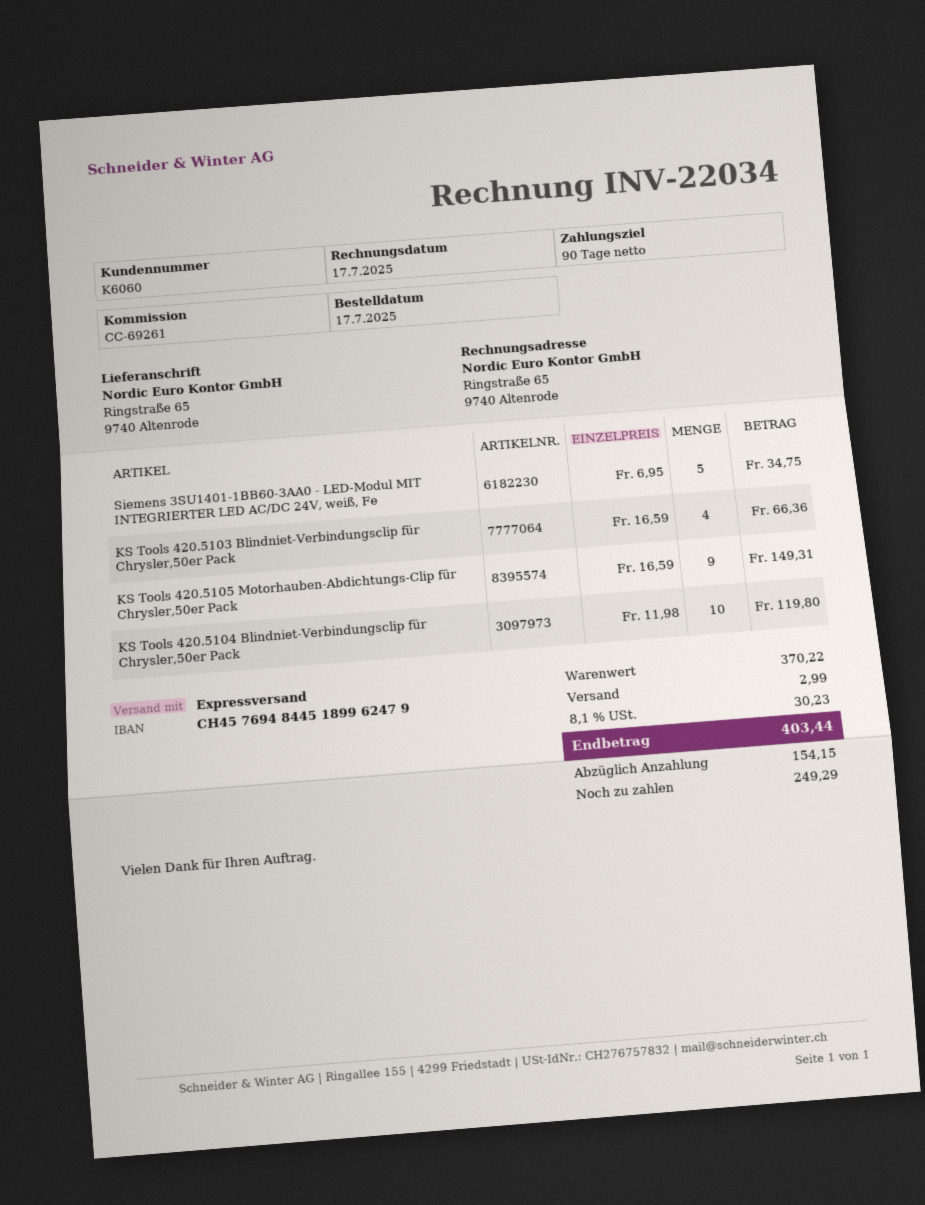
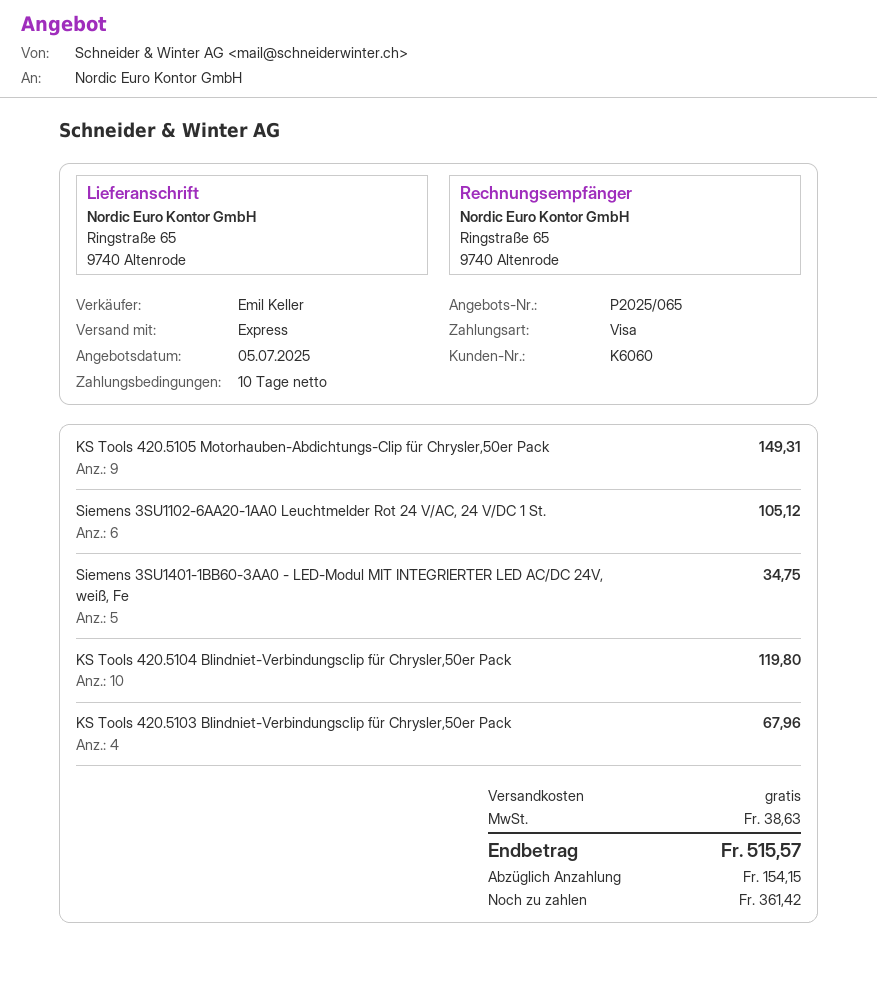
payment terms: 90 days -> 10 days
KS Tools 420.5103 Blindniet-Verbindungsclip für Chrysler,50er Pack: 4 for 66.36 -> 4 for 67.96
Siemens 3SU1102-6AA20-1AA0 Leuchtmelder Rot 24 V/AC, 24 V/DC 1 St.: none -> 6 for 105.12
shipping: 2.99 -> 0.00
tax: 30.23 -> 38.63
total: 403.44 -> 515.57
balance: 249.29 -> 361.42

